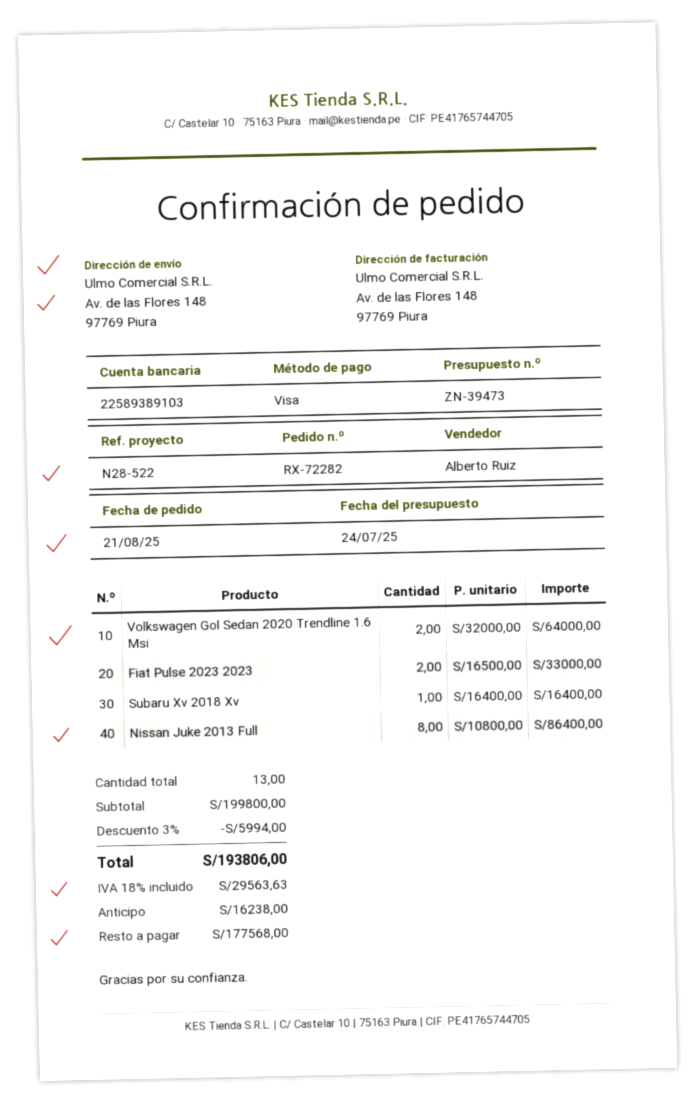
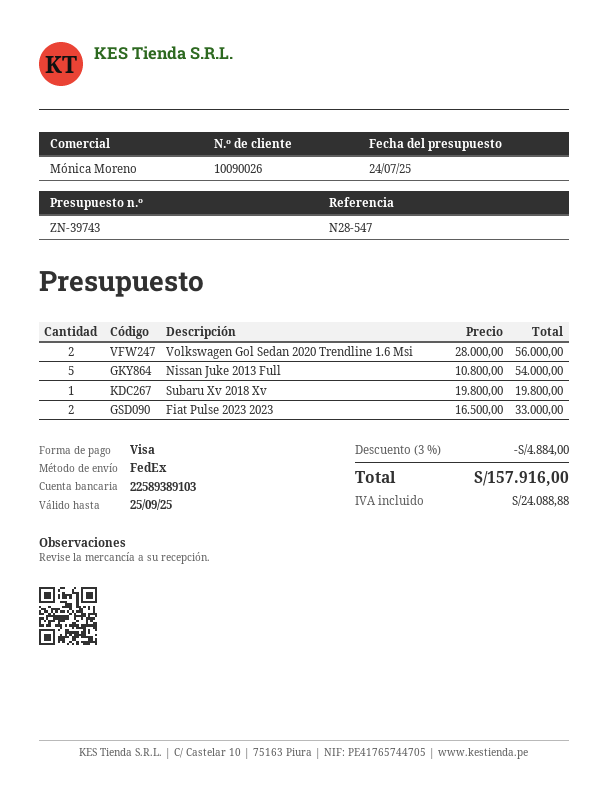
quote number: ZN-39473 -> ZN-39743
reference: N28-522 -> N28-547
sales rep: Alberto Ruiz -> Mónica Moreno
Volkswagen Gol Sedan 2020 Trendline 1.6 Msi: 2 x 32000.00 = 64000.00 -> 2 x 28000.00 = 56000.00
Subaru Xv 2018 Xv: 1 x 16400.00 = 16400.00 -> 1 x 19800.00 = 19800.00
Nissan Juke 2013 Full: 8 x 10800.00 = 86400.00 -> 5 x 10800.00 = 54000.00
discount: 3% = 5994.00 -> 3% = 4884.00
tax: 29563.63 -> 24088.88
total: 193806.00 -> 157916.00

